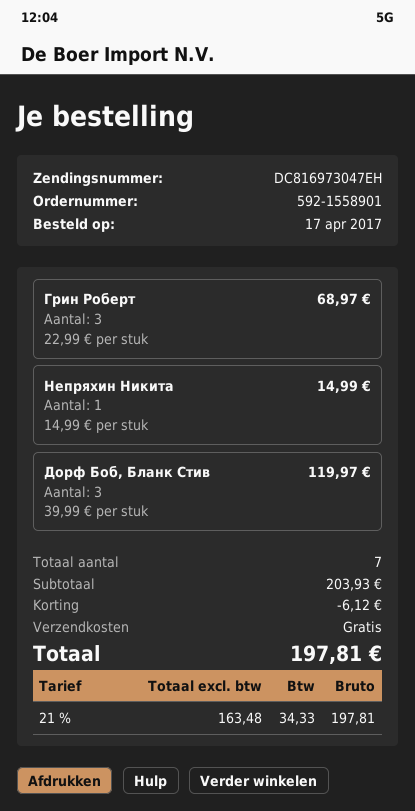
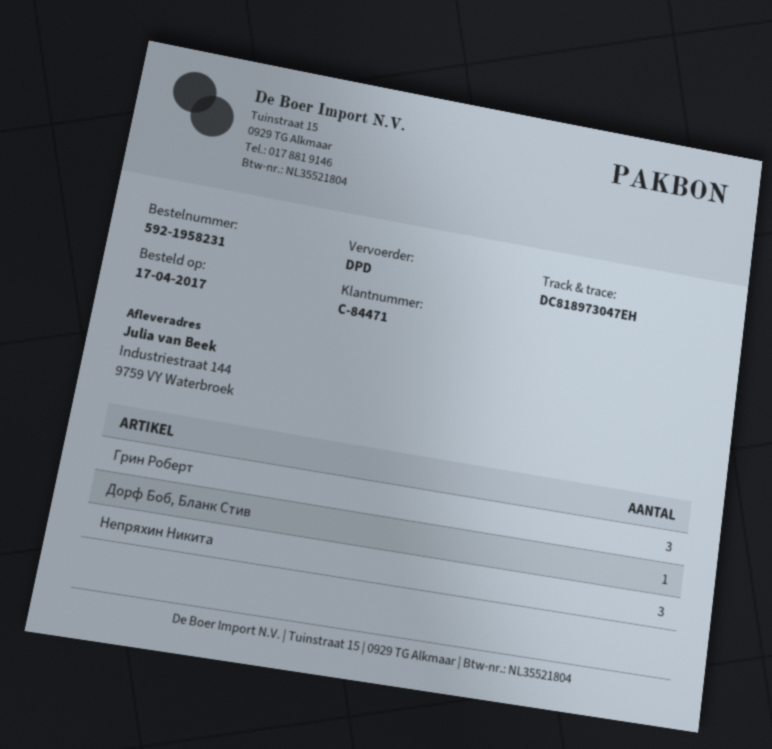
order number: 592-1558901 -> 592-1958231
tracking number: DC816973047EH -> DC818973047EH
Непряхин Никита: 1 -> 3
Дорф Боб, Бланк Стив: 3 -> 1

